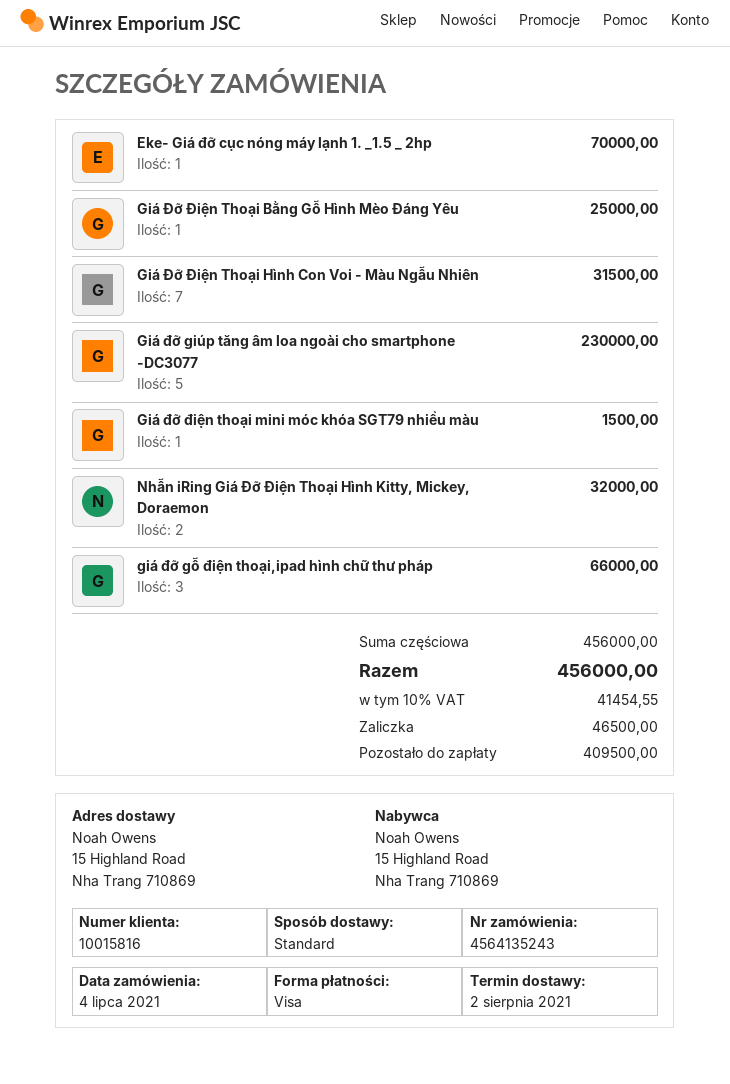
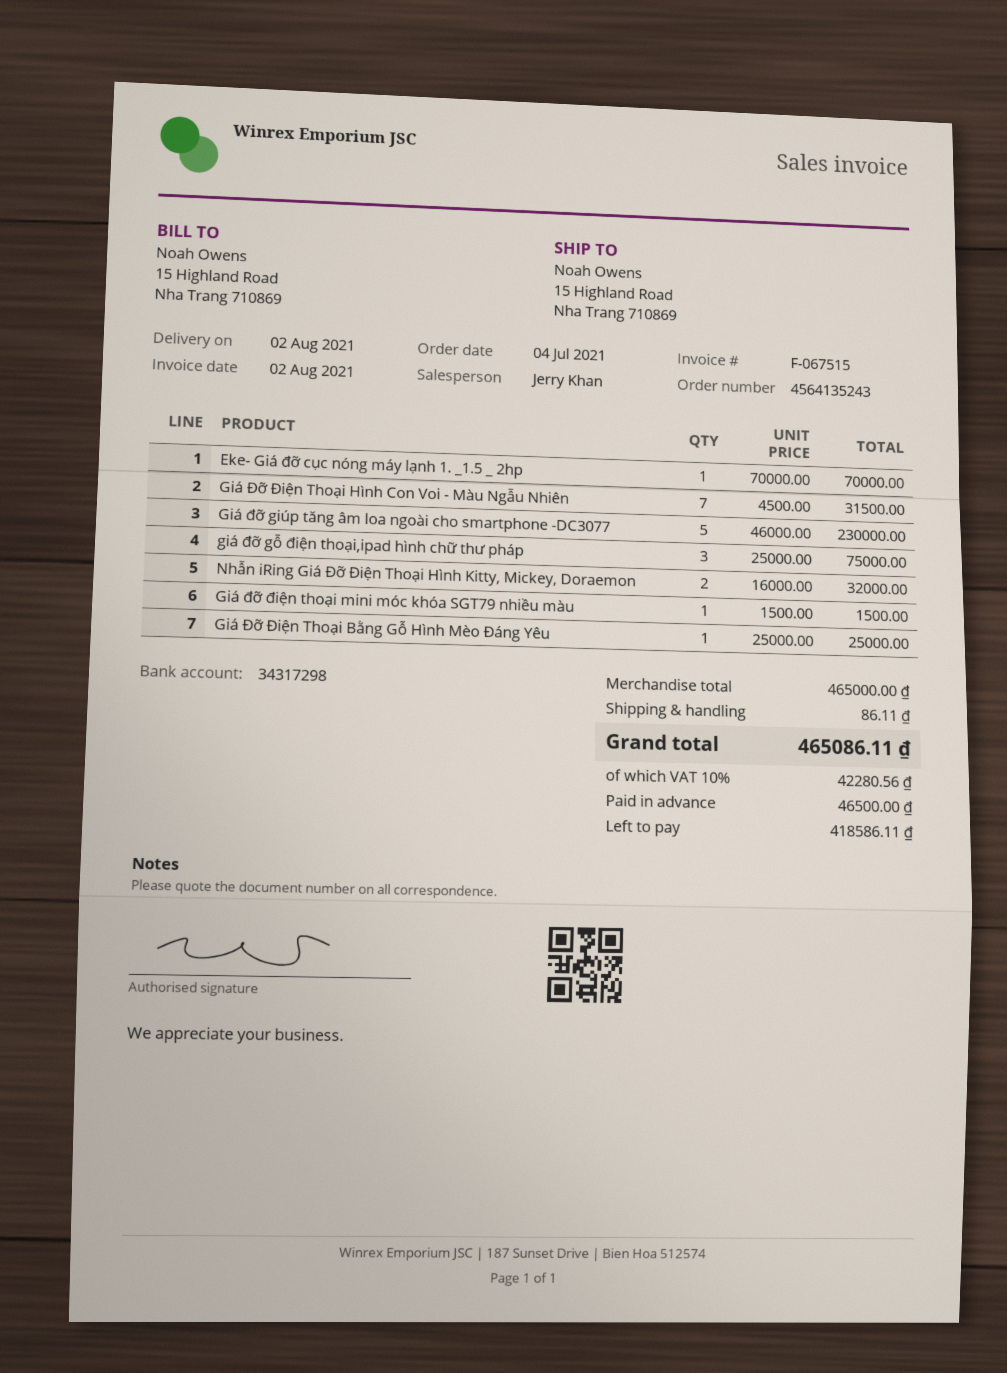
giá đỡ gỗ điện thoại,ipad hình chữ thư pháp: 3 for 66000.00 -> 3 for 75000.00
subtotal: 456000.00 -> 465000.00
shipping: none -> 86.11
tax: 10% = 41454.55 -> 10% = 42280.56
total: 456000.00 -> 465086.11
balance: 409500.00 -> 418586.11

